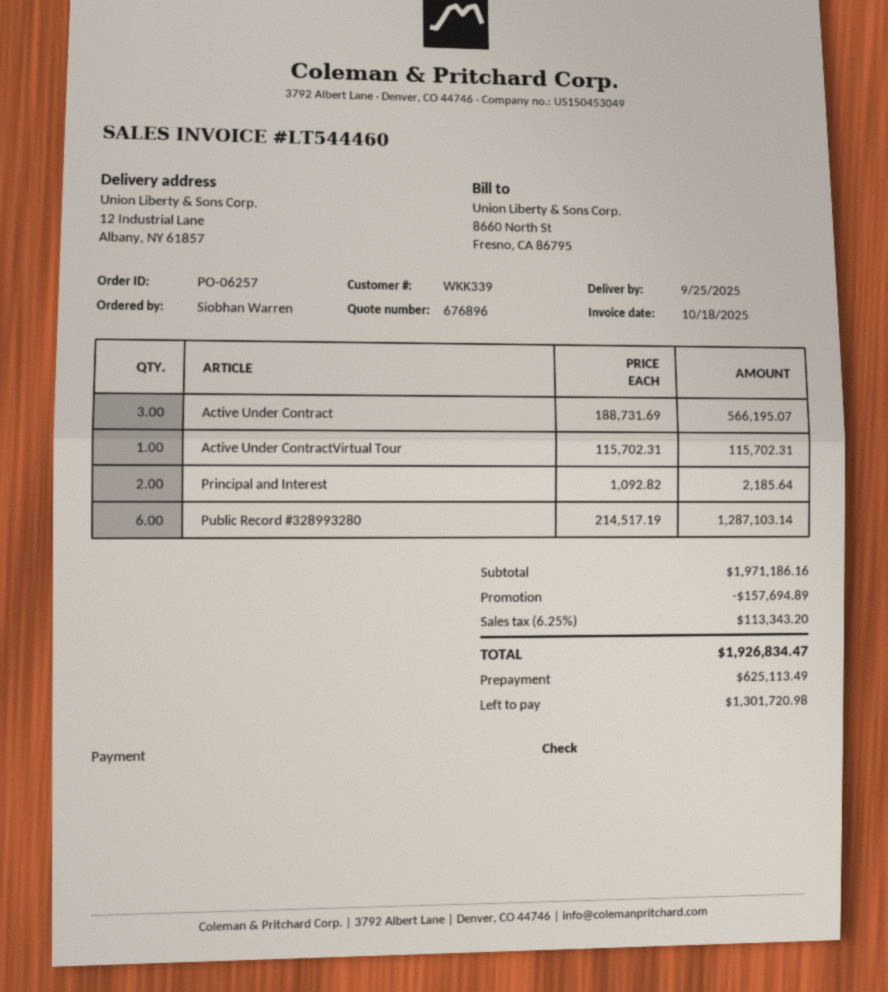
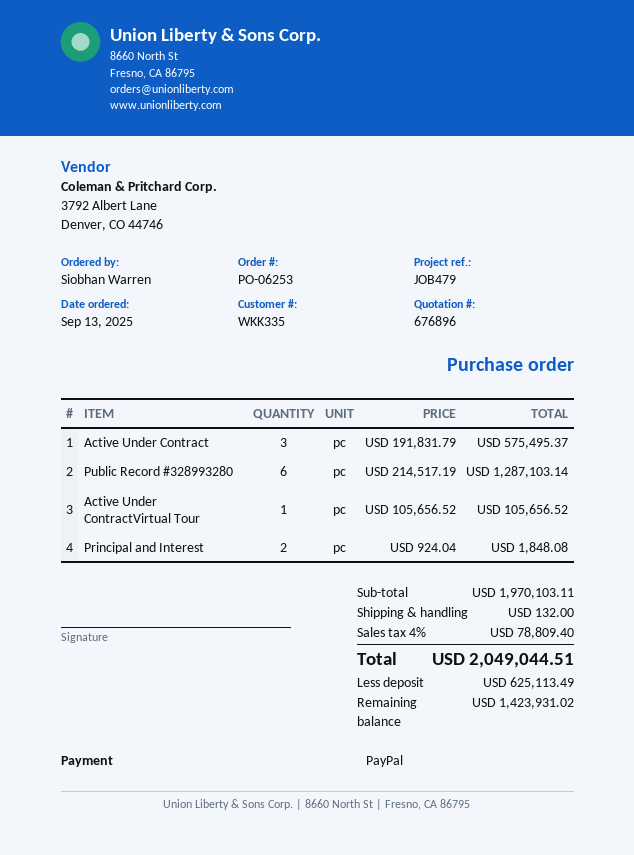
order number: PO-06257 -> PO-06253
customer number: WKK339 -> WKK335
payment method: cheque -> PayPal
Active Under Contract: 3 x 188731.69 = 566195.07 -> 3 x 191831.79 = 575495.37
Active Under ContractVirtual Tour: 1 x 115702.31 = 115702.31 -> 1 x 105656.52 = 105656.52
Principal and Interest: 2 x 1092.82 = 2185.64 -> 2 x 924.04 = 1848.08
subtotal: 1971186.16 -> 1970103.11
discount: 157694.89 -> none
shipping: none -> 132.00
tax: 6.25% = 113343.20 -> 4% = 78809.40
total: 1926834.47 -> 2049044.51
balance: 1301720.98 -> 1423931.02

